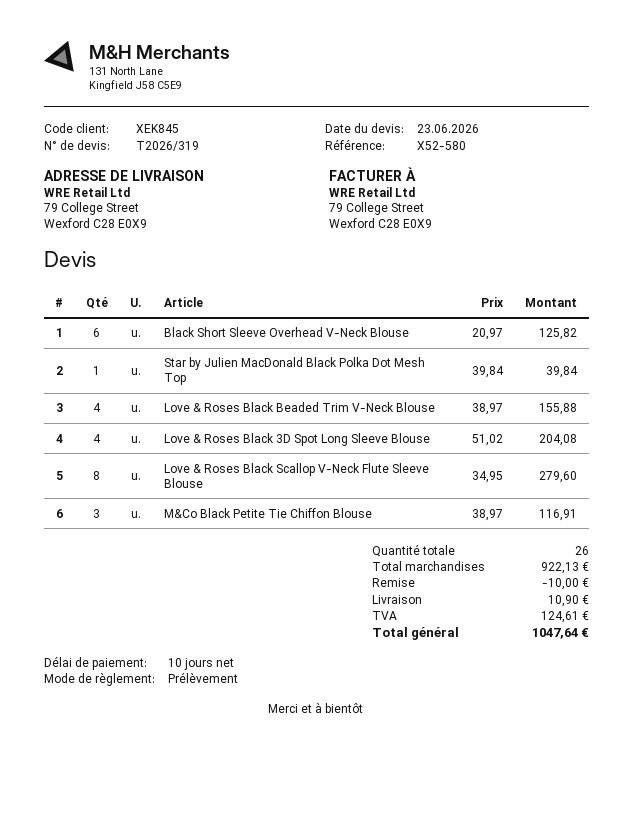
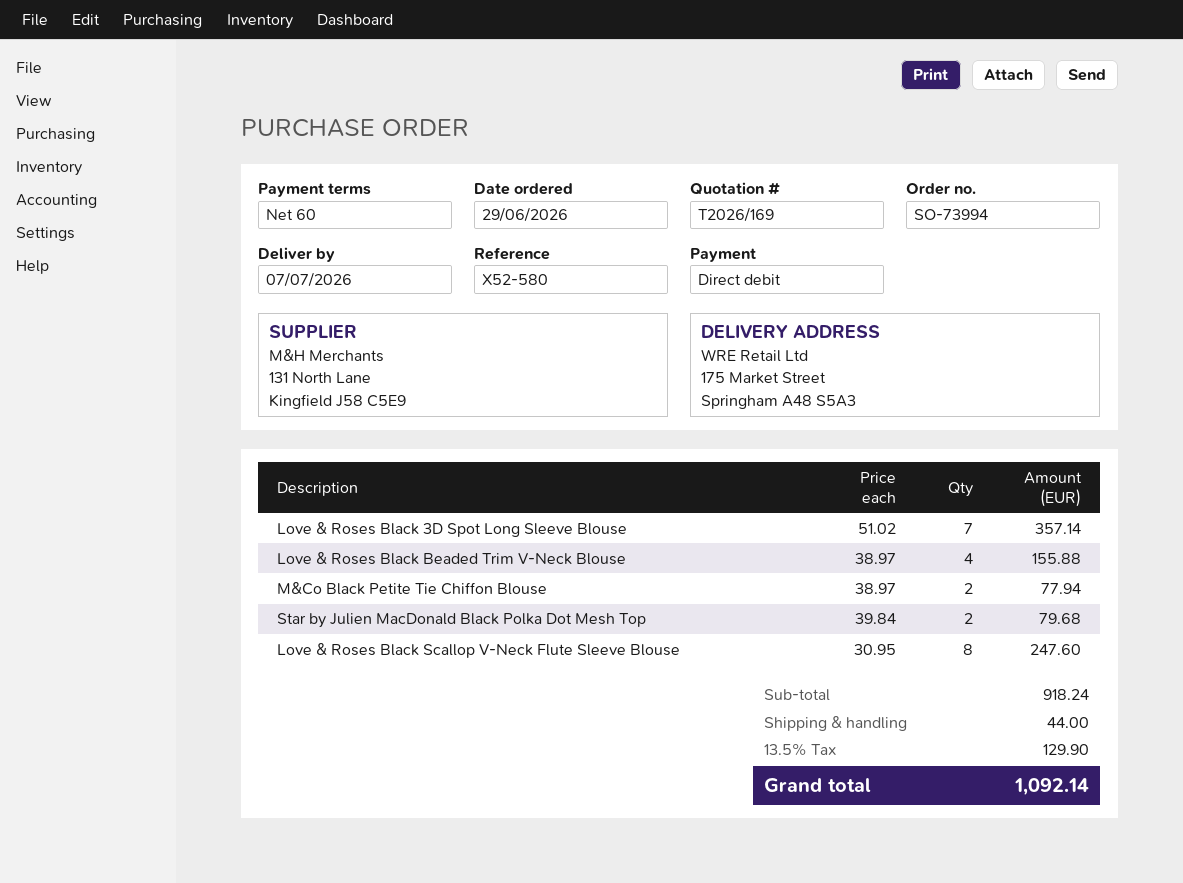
quote number: T2026/319 -> T2026/169
payment terms: 10 days -> 60 days
ship to: 79 College Street, Wexford C28 E0X9 -> 175 Market Street, Springham A48 S5A3
Black Short Sleeve Overhead V-Neck Blouse: 6 x 20.97 = 125.82 -> none
Star by Julien MacDonald Black Polka Dot Mesh Top: 1 x 39.84 = 39.84 -> 2 x 39.84 = 79.68
Love & Roses Black 3D Spot Long Sleeve Blouse: 4 x 51.02 = 204.08 -> 7 x 51.02 = 357.14
Love & Roses Black Scallop V-Neck Flute Sleeve Blouse: 8 x 34.95 = 279.60 -> 8 x 30.95 = 247.60
M&Co Black Petite Tie Chiffon Blouse: 3 x 38.97 = 116.91 -> 2 x 38.97 = 77.94
subtotal: 922.13 -> 918.24
discount: 10.00 -> none
shipping: 10.90 -> 44.00
tax: 124.61 -> 129.90
total: 1047.64 -> 1092.14

